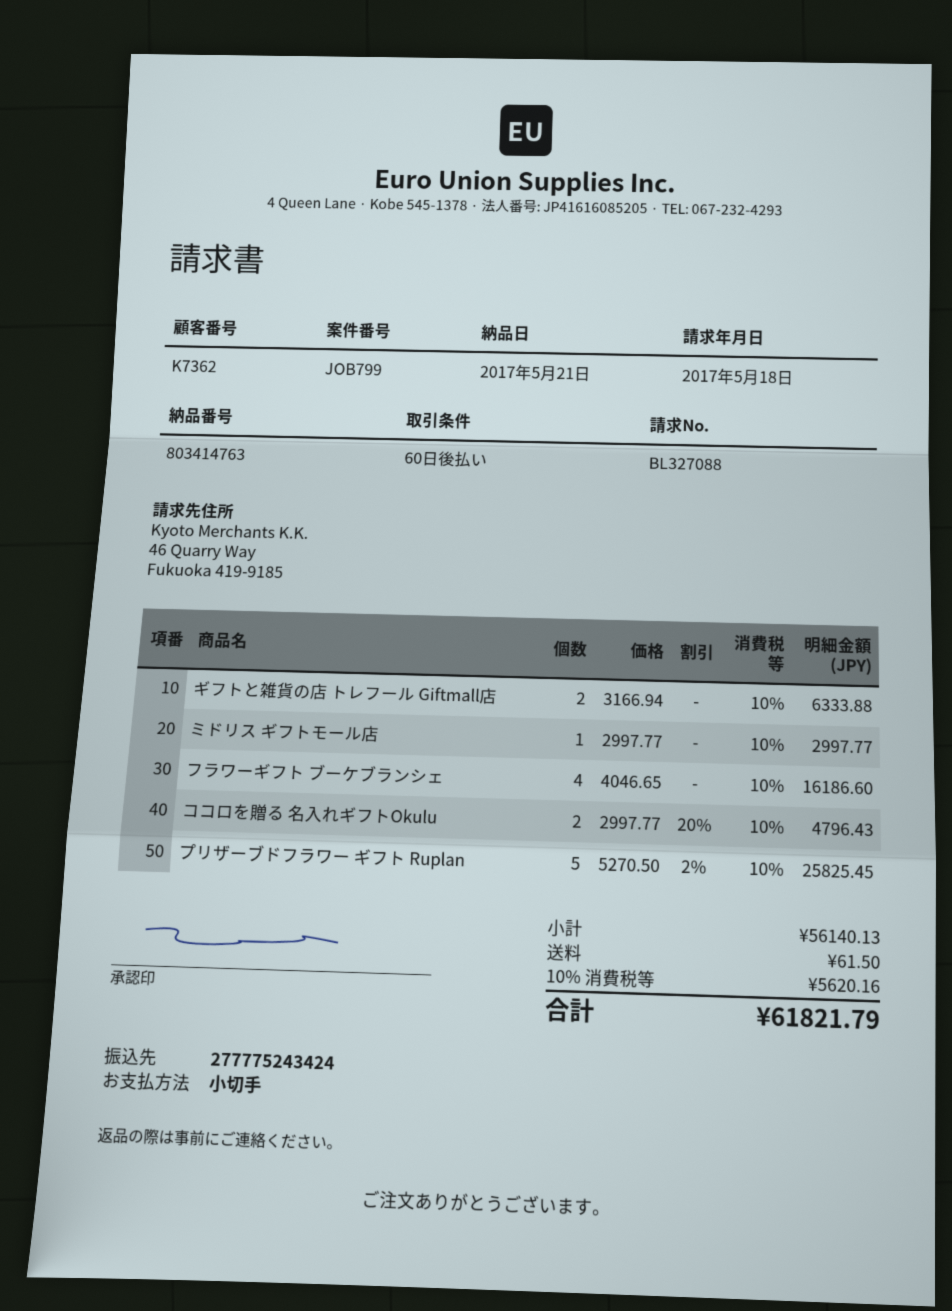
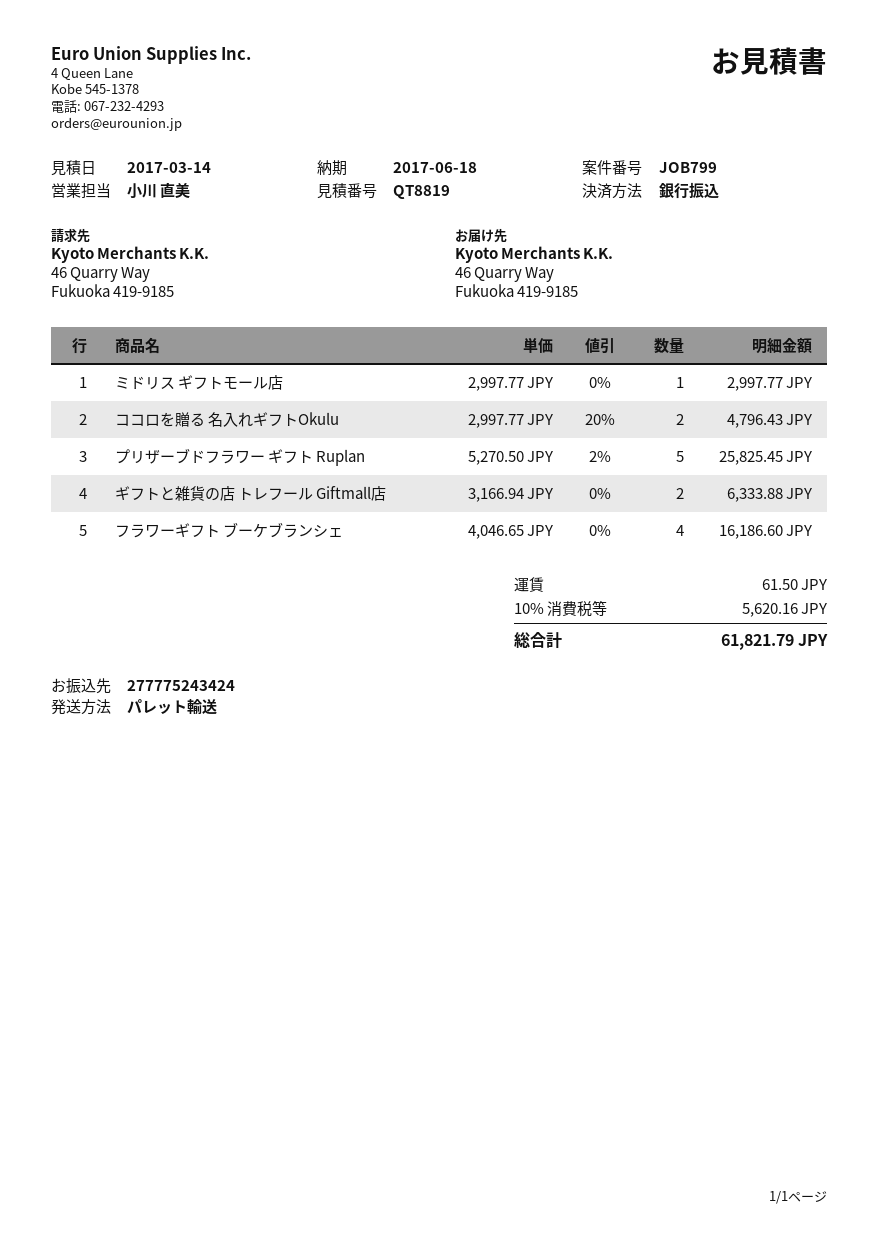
delivery date: 2017-05-21 -> 2017-06-18
payment method: cheque -> bank transfer

